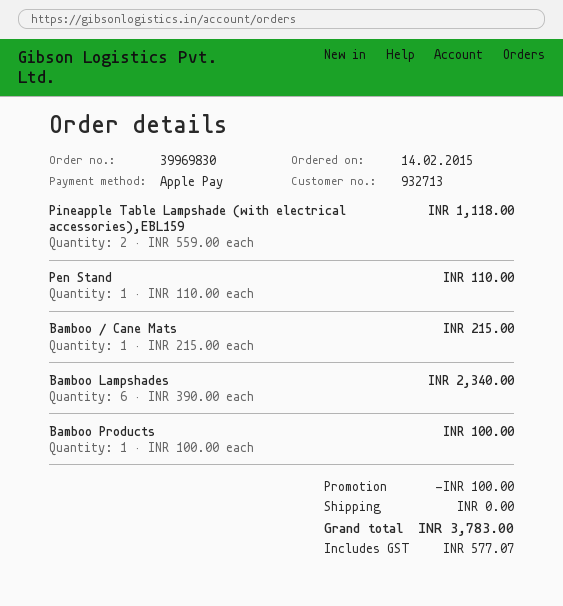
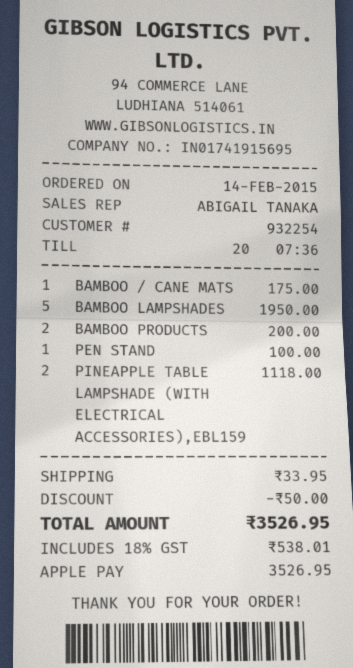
customer number: 932713 -> 932254
Pen Stand: 1 for 110.00 -> 1 for 100.00
Bamboo / Cane Mats: 1 for 215.00 -> 1 for 175.00
Bamboo Lampshades: 6 for 2340.00 -> 5 for 1950.00
Bamboo Products: 1 for 100.00 -> 2 for 200.00
discount: 100.00 -> 50.00
shipping: 0.00 -> 33.95
tax: 577.07 -> 538.01
total: 3783.00 -> 3526.95

